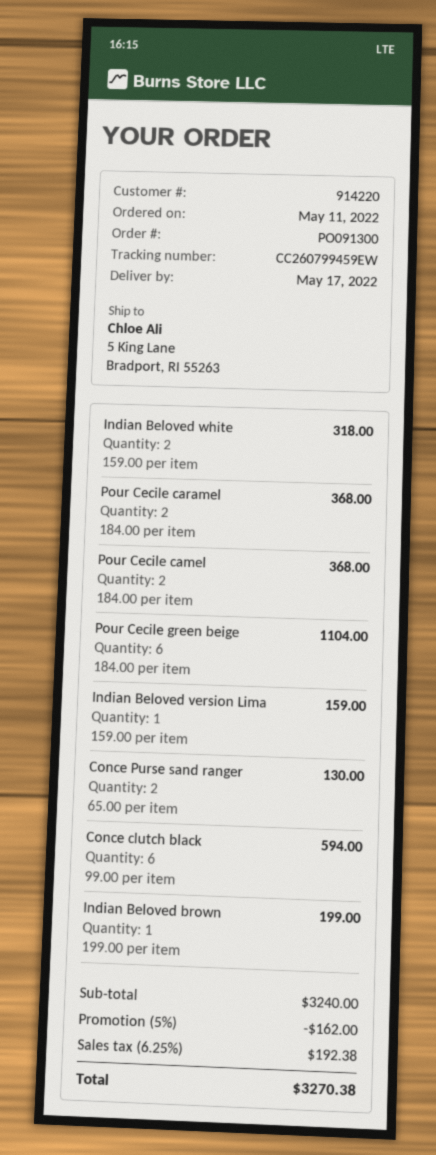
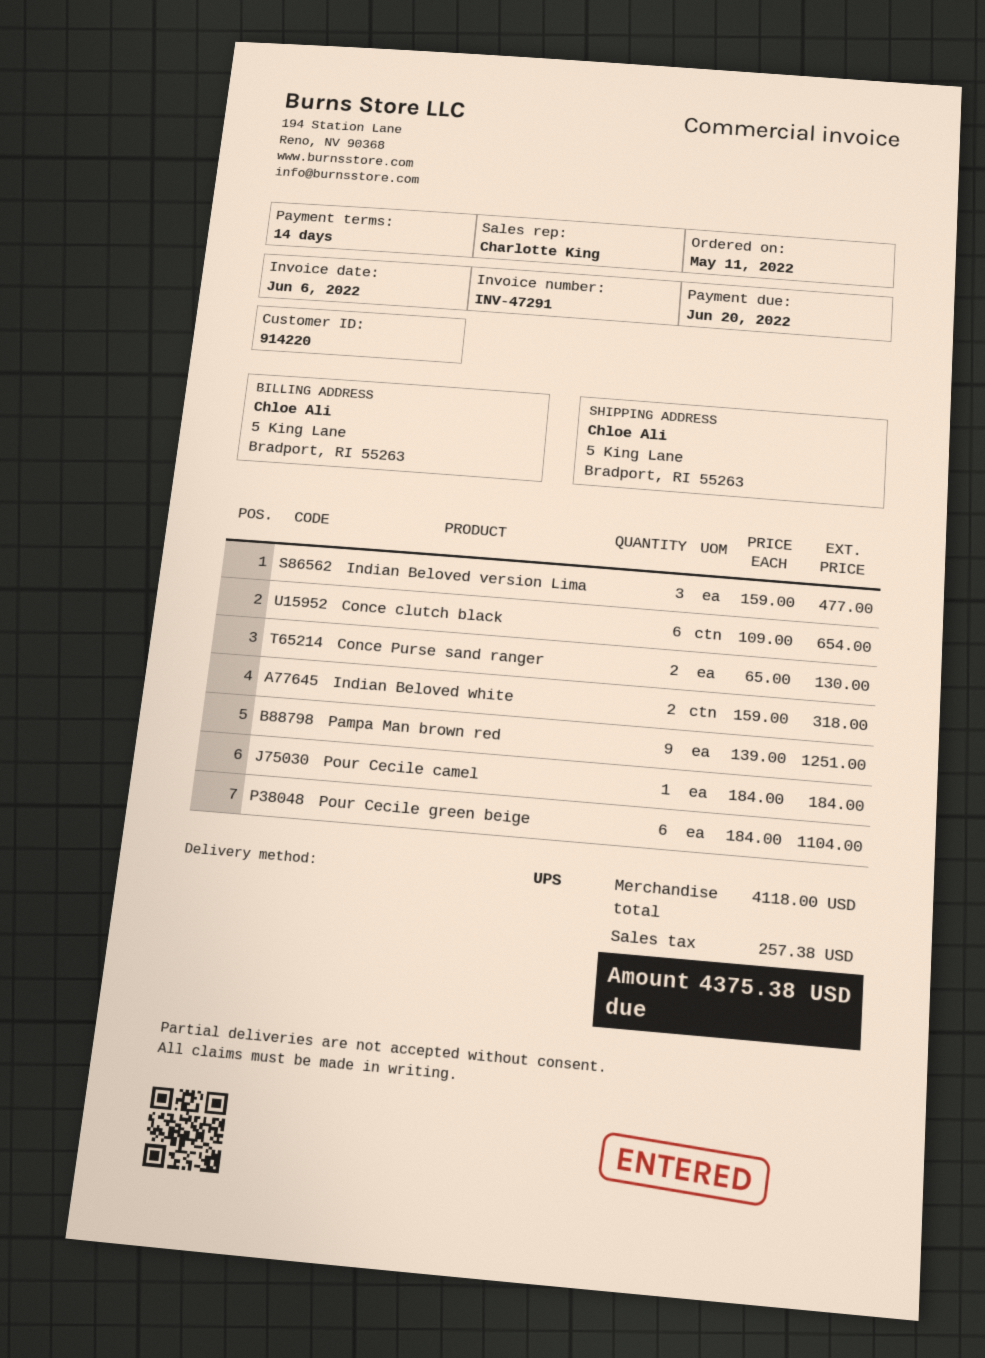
Pour Cecile caramel: 2 x 184.00 = 368.00 -> none
Pour Cecile camel: 2 x 184.00 = 368.00 -> 1 x 184.00 = 184.00
Indian Beloved version Lima: 1 x 159.00 = 159.00 -> 3 x 159.00 = 477.00
Conce clutch black: 6 x 99.00 = 594.00 -> 6 x 109.00 = 654.00
Indian Beloved brown: 1 x 199.00 = 199.00 -> none
Pampa Man brown red: none -> 9 x 139.00 = 1251.00
subtotal: 3240.00 -> 4118.00
discount: 5% = 162.00 -> none
tax: 192.38 -> 257.38
total: 3270.38 -> 4375.38

